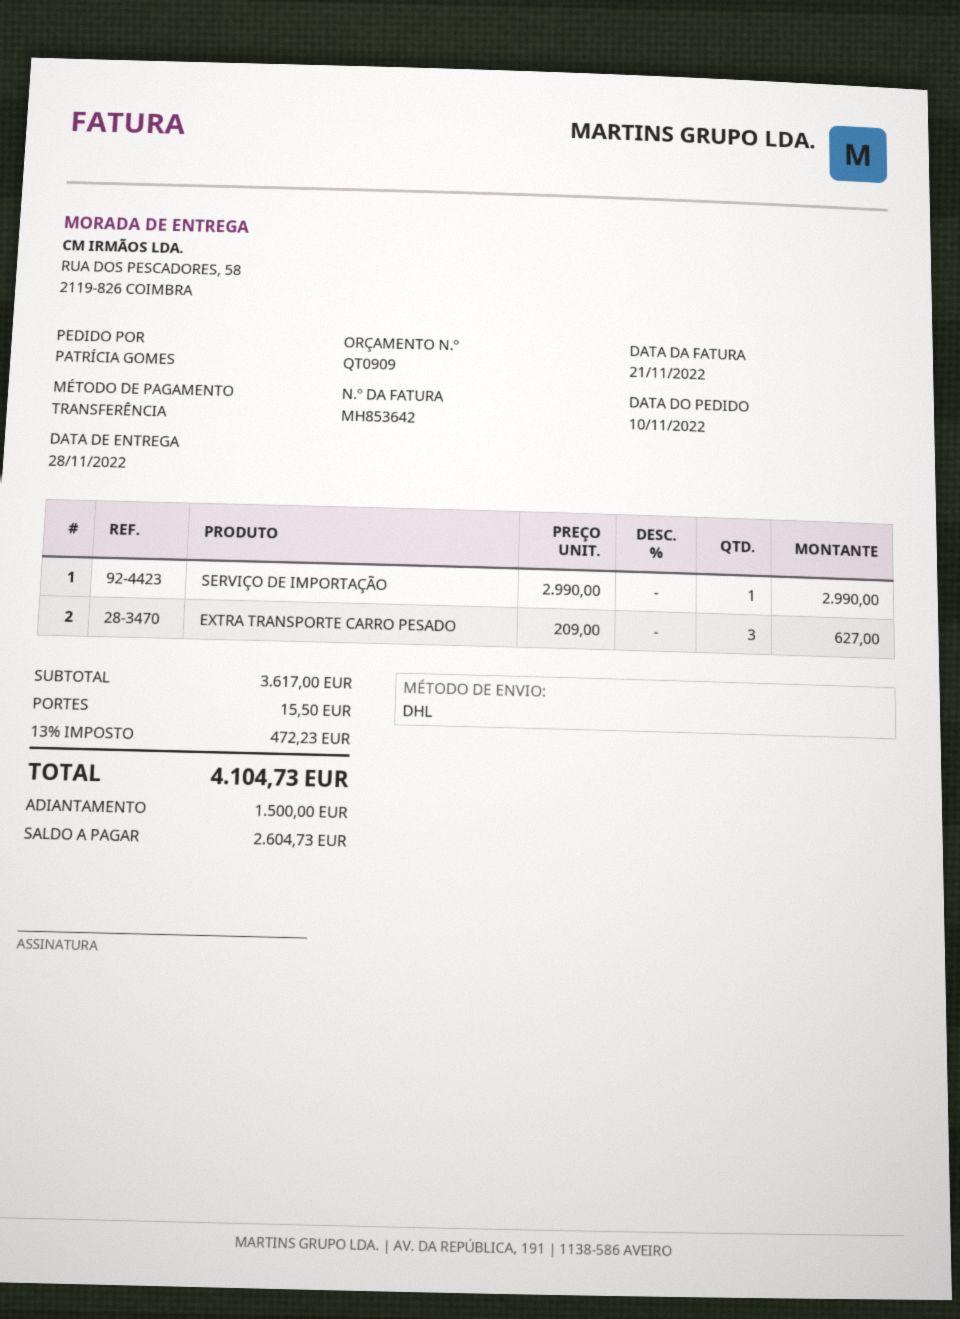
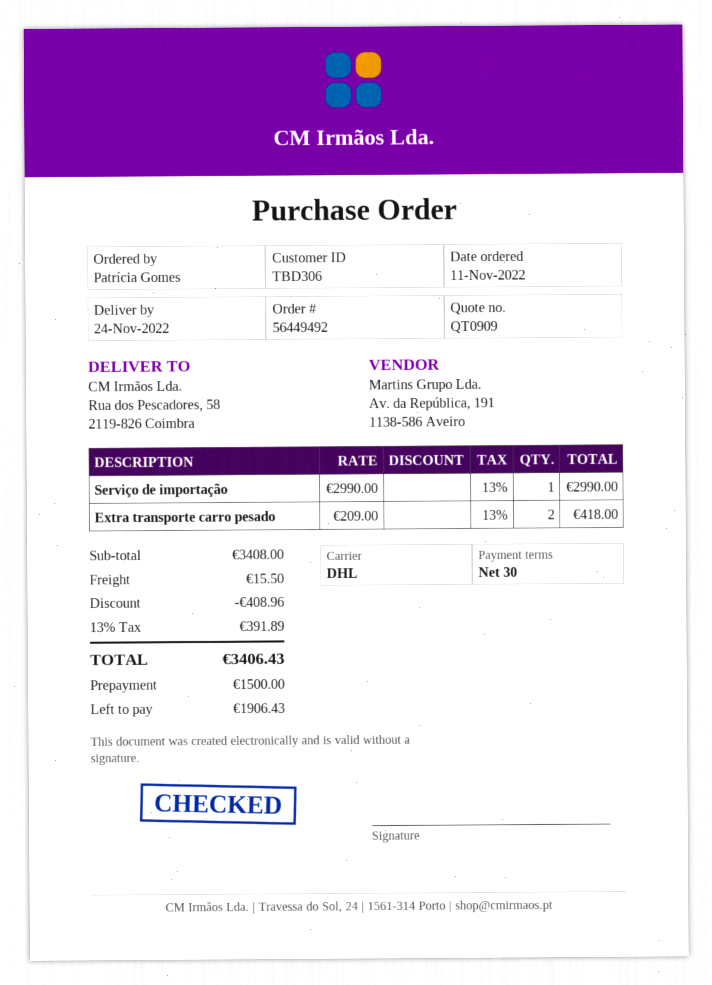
order date: 2022-11-10 -> 2022-11-11
delivery date: 2022-11-28 -> 2022-11-24
EXTRA TRANSPORTE CARRO PESADO: 3 x 209.00 = 627.00 -> 2 x 209.00 = 418.00
subtotal: 3617.00 -> 3408.00
discount: none -> 408.96
tax: 13% = 472.23 -> 13% = 391.89
total: 4104.73 -> 3406.43
balance: 2604.73 -> 1906.43

